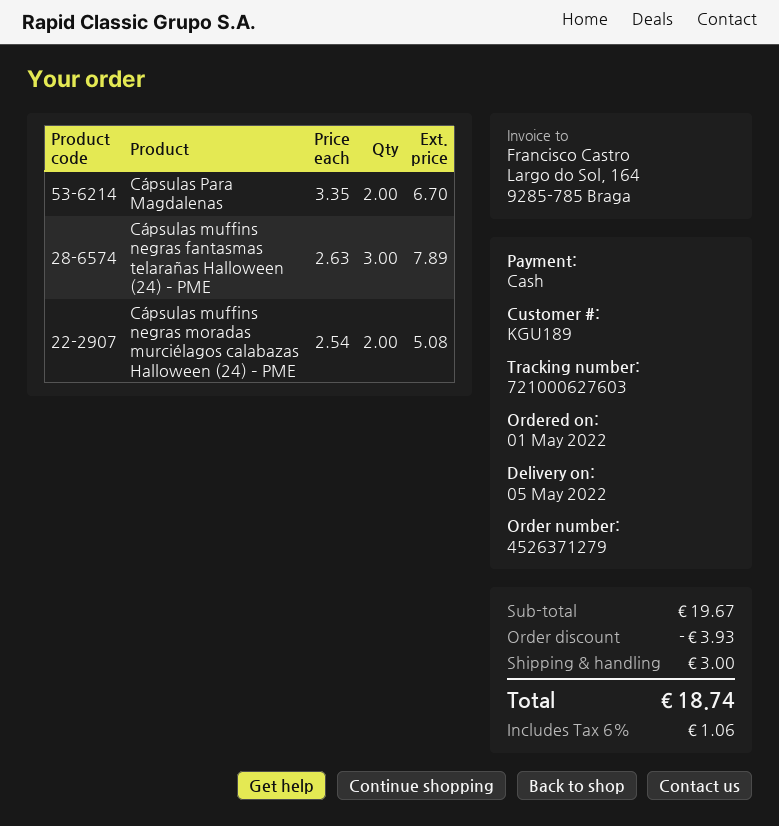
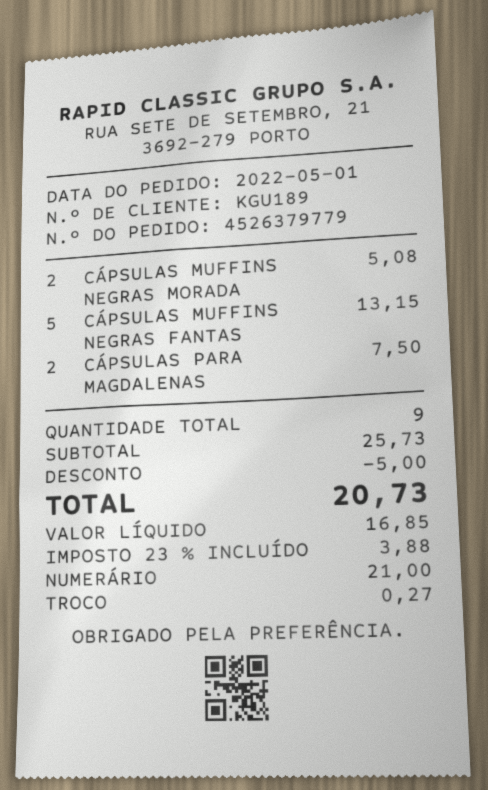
order number: 4526371279 -> 4526379779
Cápsulas Para Magdalenas: 2 for 6.70 -> 2 for 7.50
Cápsulas muffins negras fantasmas telarañas Halloween (24) – PME: 3 for 7.89 -> 5 for 13.15
subtotal: 19.67 -> 25.73
discount: 3.93 -> 5.00
shipping: 3.00 -> none
tax: 6% = 1.06 -> 23% = 3.88
total: 18.74 -> 20.73

